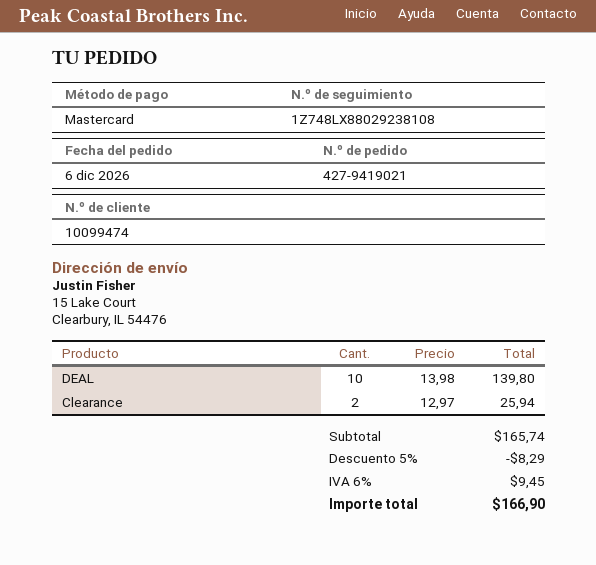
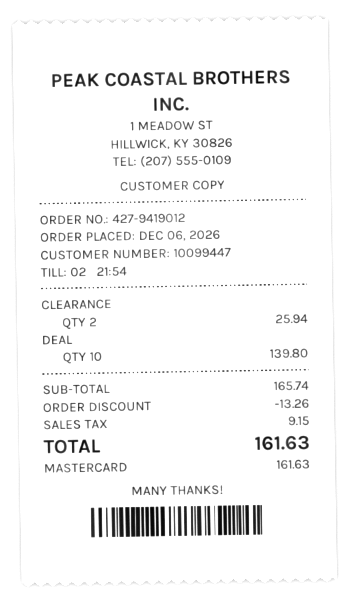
order number: 427-9419021 -> 427-9419012
customer number: 10099474 -> 10099447
discount: 8.29 -> 13.26
tax: 9.45 -> 9.15
total: 166.90 -> 161.63

